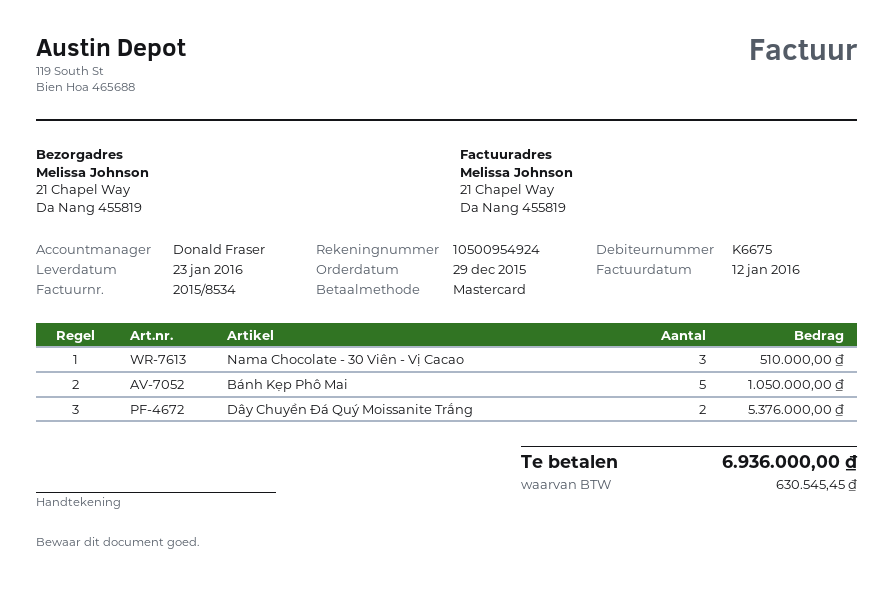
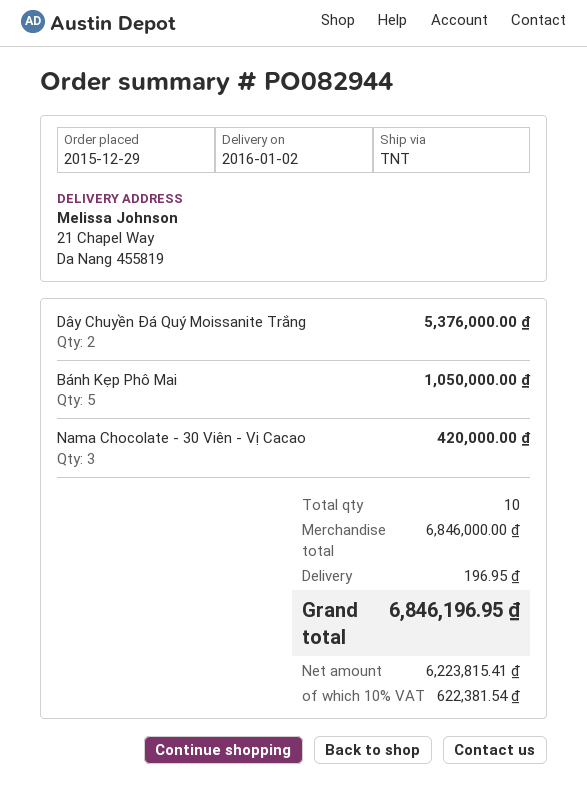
delivery date: 2016-01-23 -> 2016-01-02
Nama Chocolate - 30 Viên - Vị Cacao: 3 for 510000.00 -> 3 for 420000.00
shipping: none -> 196.95
tax: 630545.45 -> 622381.54
total: 6936000.00 -> 6846196.95

